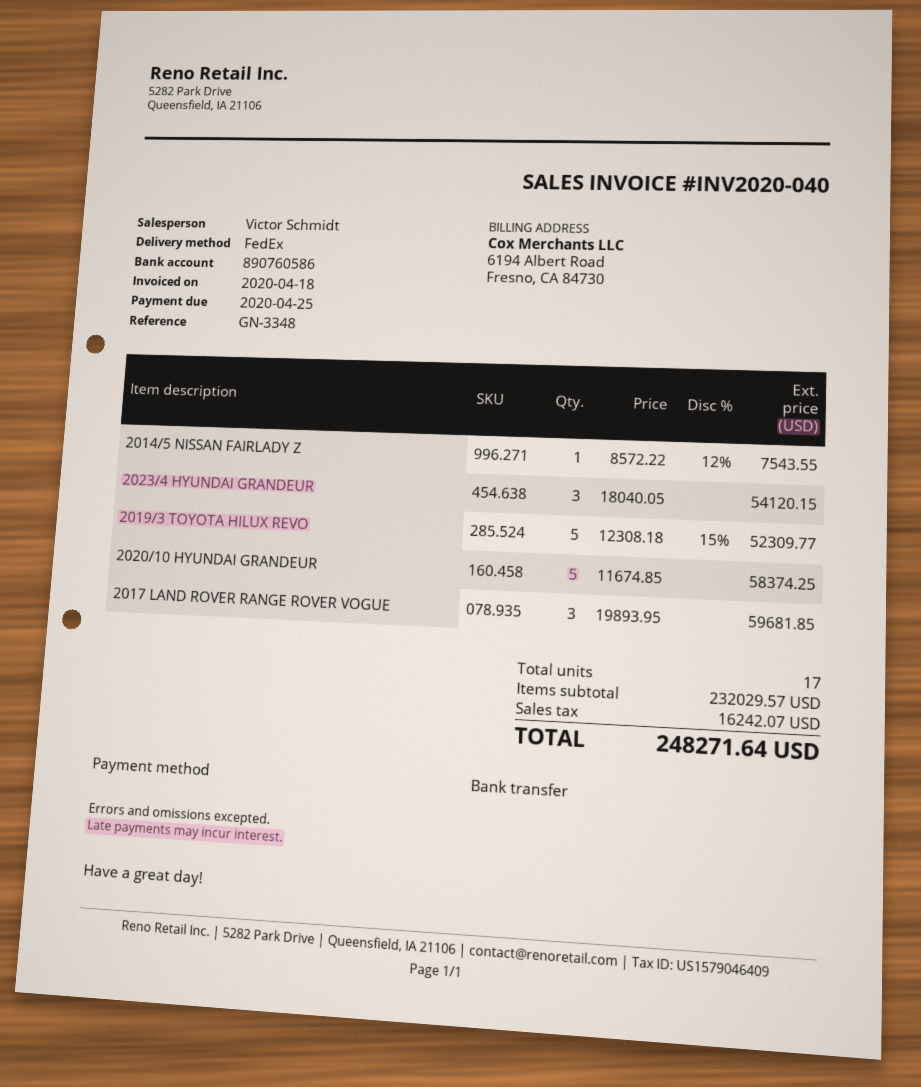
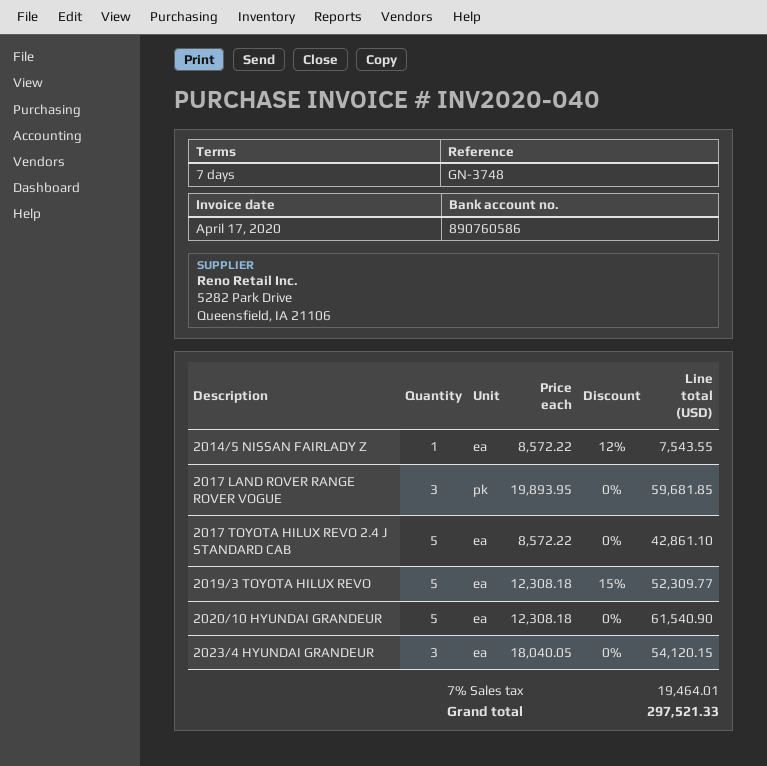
invoice date: 2020-04-18 -> 2020-04-17
reference: GN-3348 -> GN-3748
2020/10 HYUNDAI GRANDEUR: 5 x 11674.85 = 58374.25 -> 5 x 12308.18 = 61540.90
2017 TOYOTA HILUX REVO 2.4 J STANDARD CAB: none -> 5 x 8572.22 = 42861.10
tax: 16242.07 -> 19464.01
total: 248271.64 -> 297521.33

